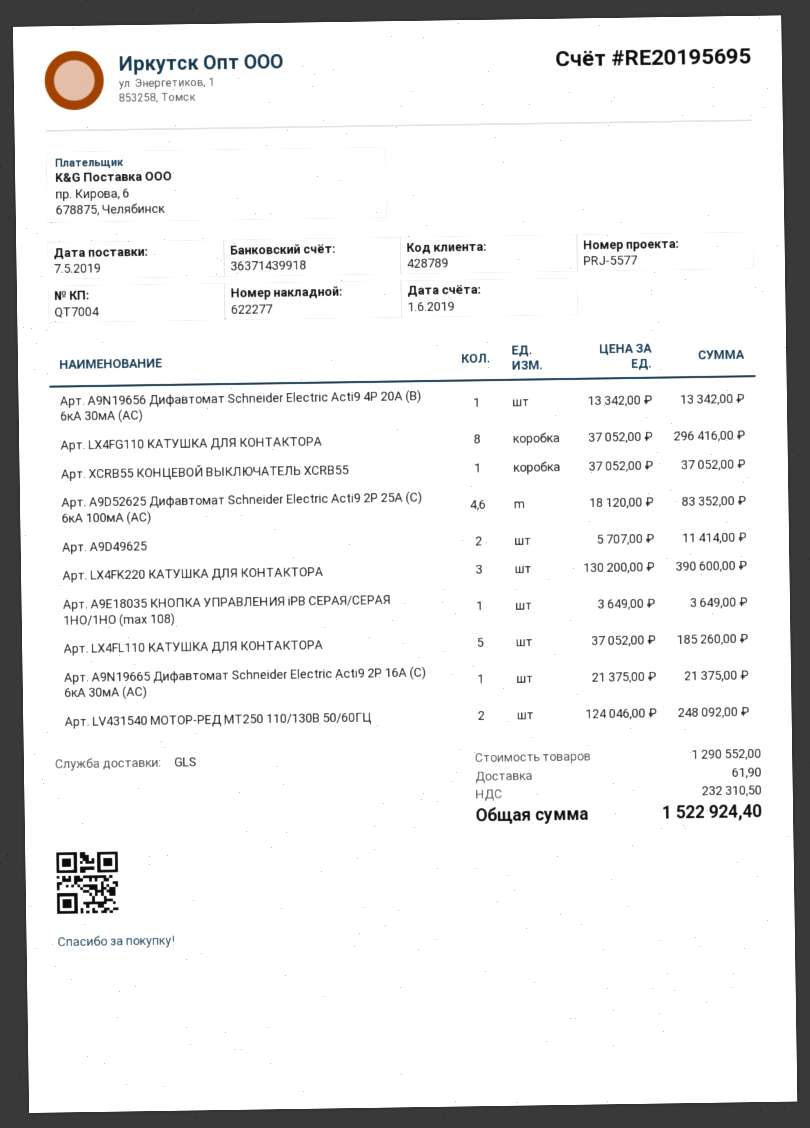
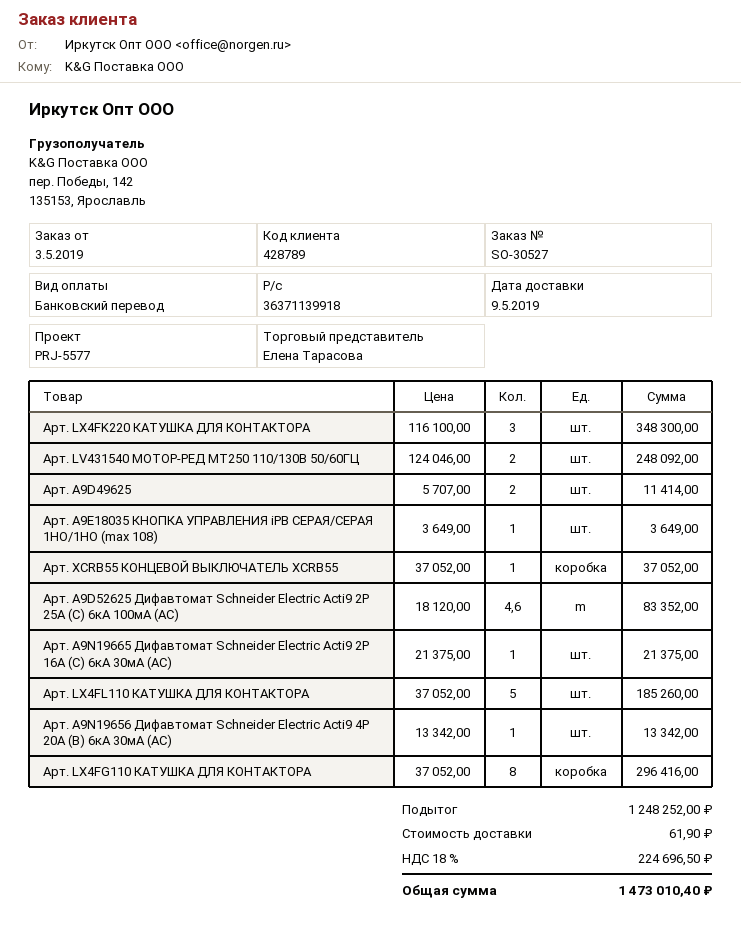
delivery date: 2019-05-07 -> 2019-05-09
bank account: 36371439918 -> 36371139918
Арт. LX4FK220 КАТУШКА ДЛЯ КОНТАКТОРА: 3 x 130200.00 = 390600.00 -> 3 x 116100.00 = 348300.00
subtotal: 1290552.00 -> 1248252.00
tax: 232310.50 -> 224696.50
total: 1522924.40 -> 1473010.40

